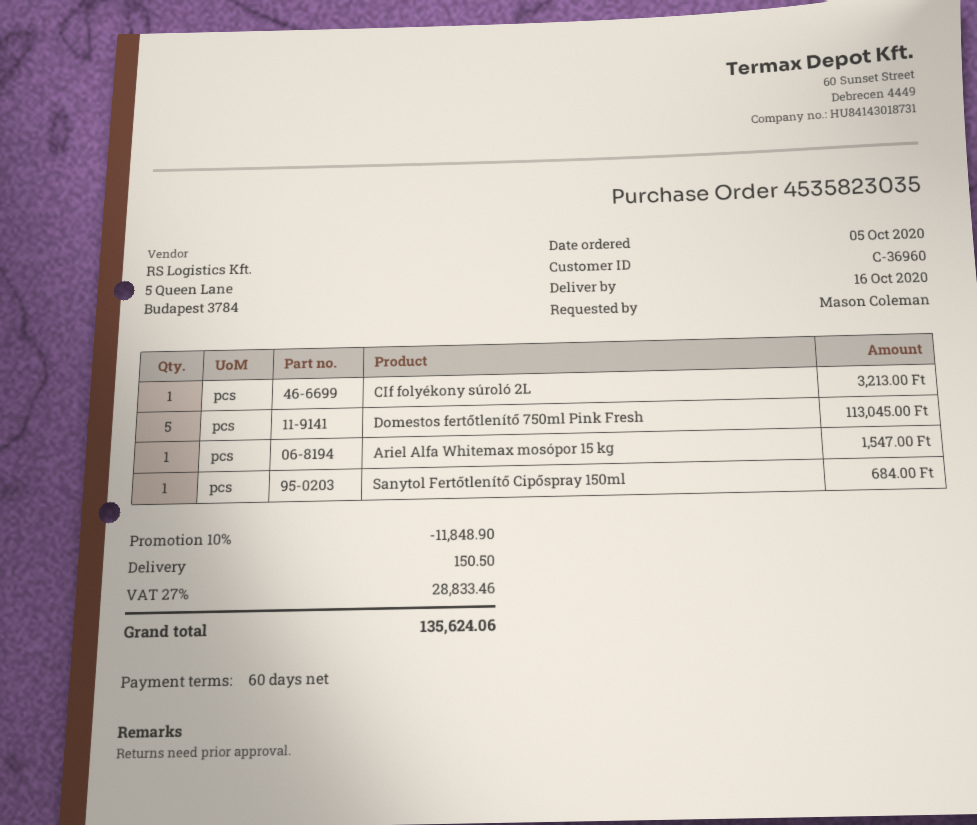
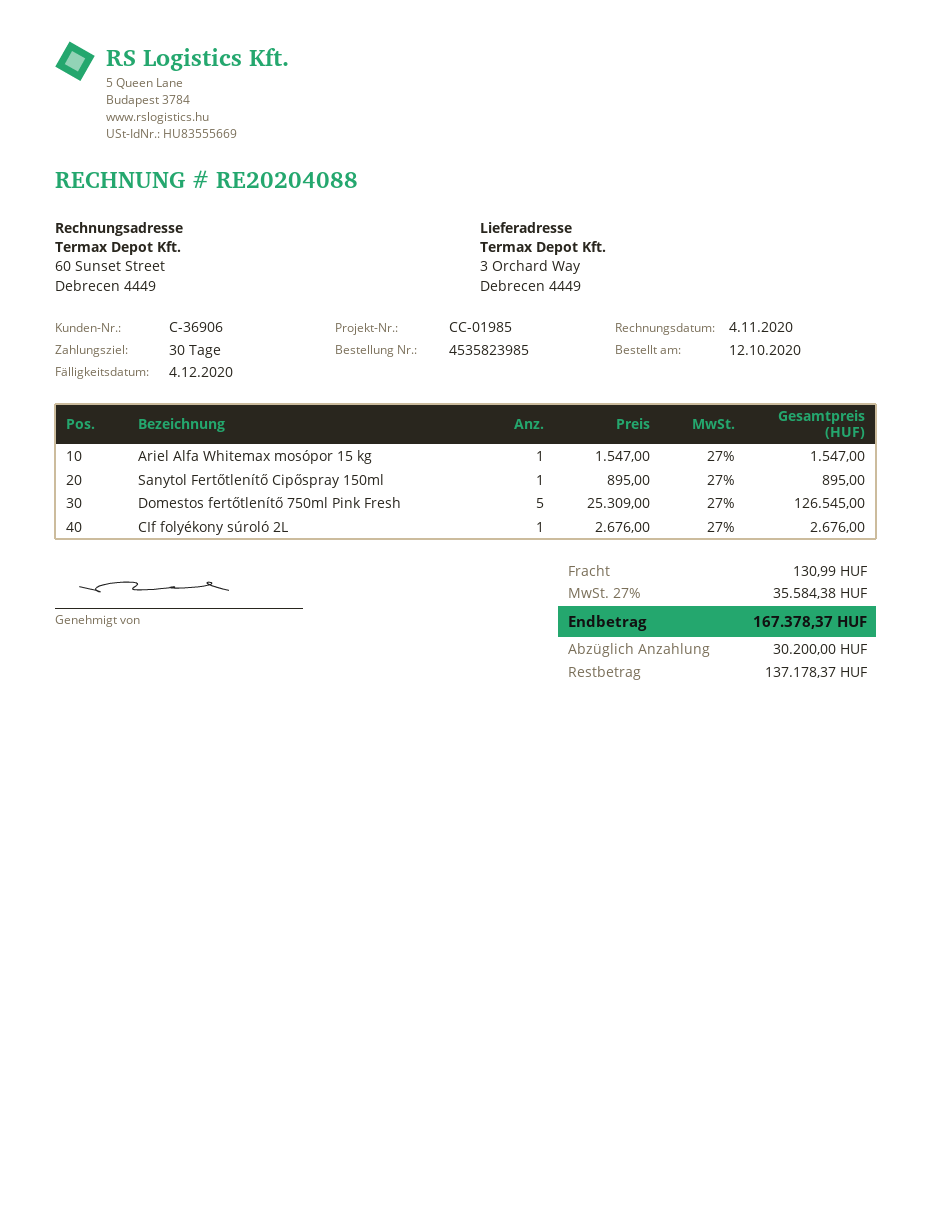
order number: 4535823035 -> 4535823985
order date: 2020-10-05 -> 2020-10-12
payment terms: 60 days -> 30 days
customer number: C-36960 -> C-36906
CIf folyékony súroló 2L: 1 for 3213.00 -> 1 for 2676.00
Domestos fertőtlenítő 750ml Pink Fresh: 5 for 113045.00 -> 5 for 126545.00
Sanytol Fertőtlenítő Cipőspray 150ml: 1 for 684.00 -> 1 for 895.00
discount: 10% = 11848.90 -> none
shipping: 150.50 -> 130.99
tax: 27% = 28833.46 -> 27% = 35584.38
total: 135624.06 -> 167378.37

